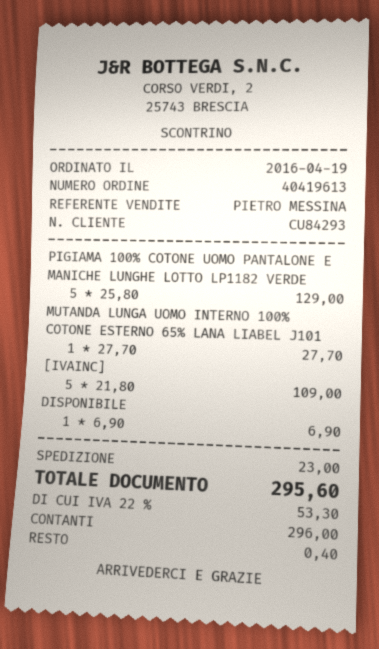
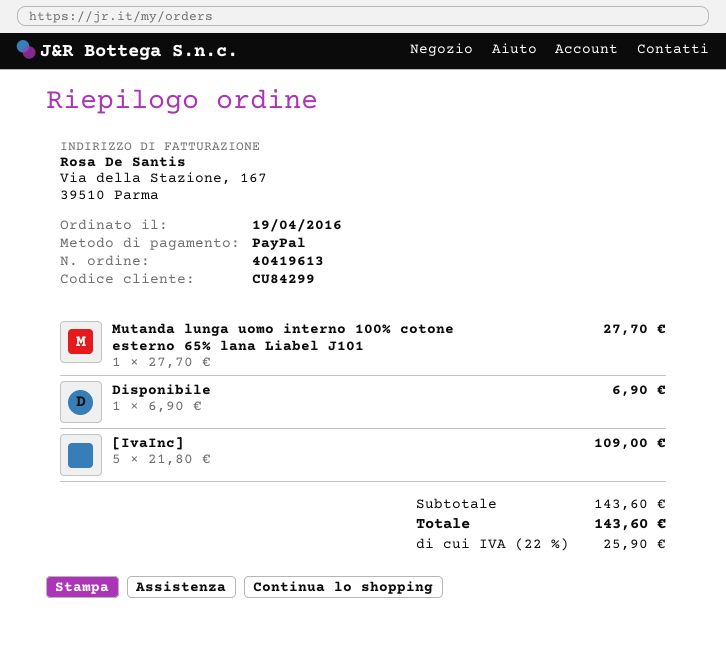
customer number: CU84293 -> CU84299
payment method: cash -> PayPal
PIGIAMA 100% COTONE UOMO PANTALONE E MANICHE LUNGHE LOTTO LP1182 VERDE: 5 x 25.80 = 129.00 -> none
shipping: 23.00 -> none
tax: 22% = 53.30 -> 22% = 25.90
total: 295.60 -> 143.60

